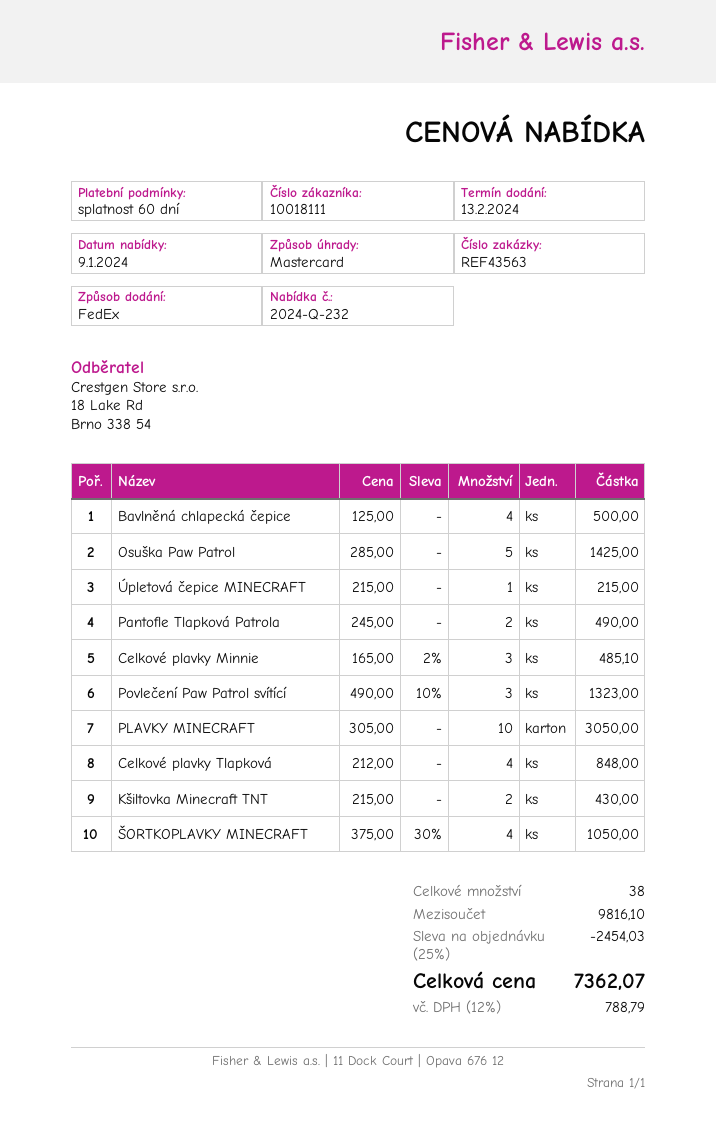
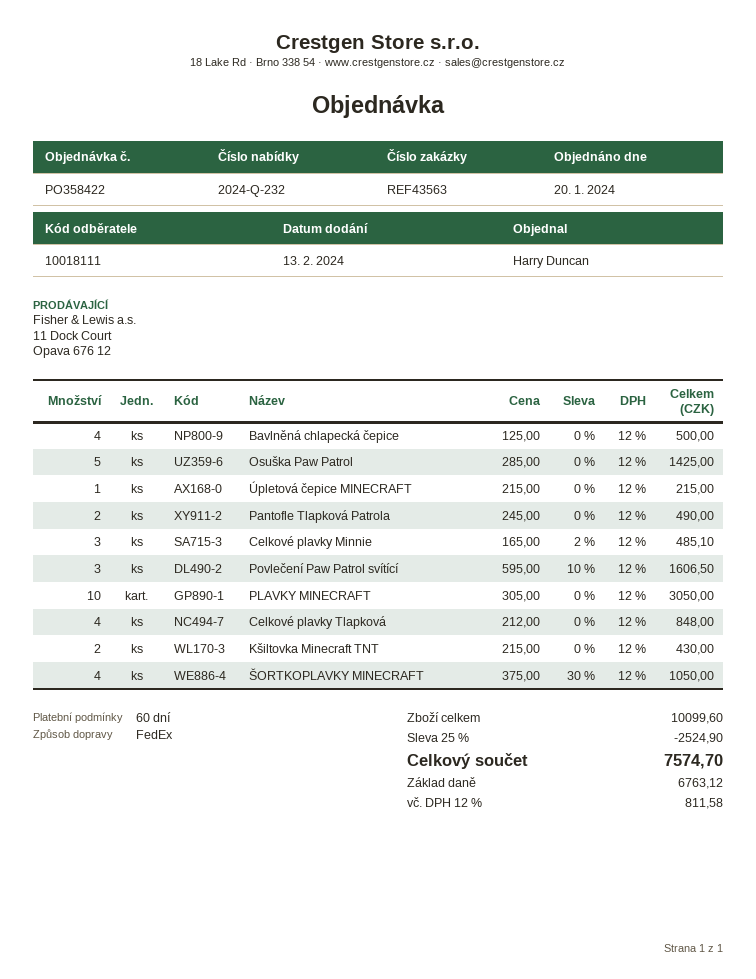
Povlečení Paw Patrol svítící: 3 x 490.00 - 10% = 1323.00 -> 3 x 595.00 - 10% = 1606.50
subtotal: 9816.10 -> 10099.60
discount: 25% = 2454.03 -> 25% = 2524.90
tax: 12% = 788.79 -> 12% = 811.58
total: 7362.07 -> 7574.70

